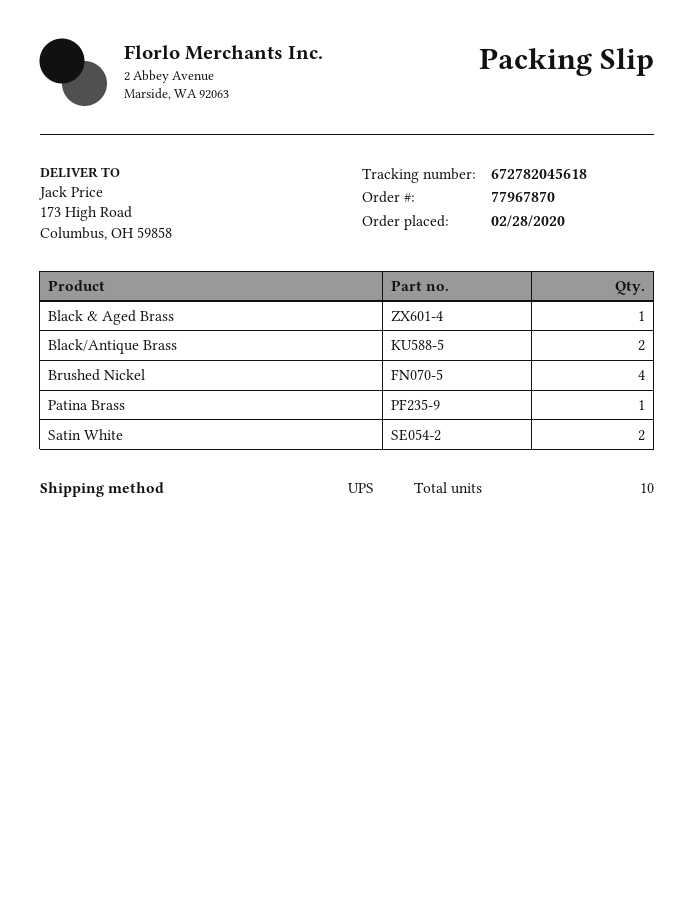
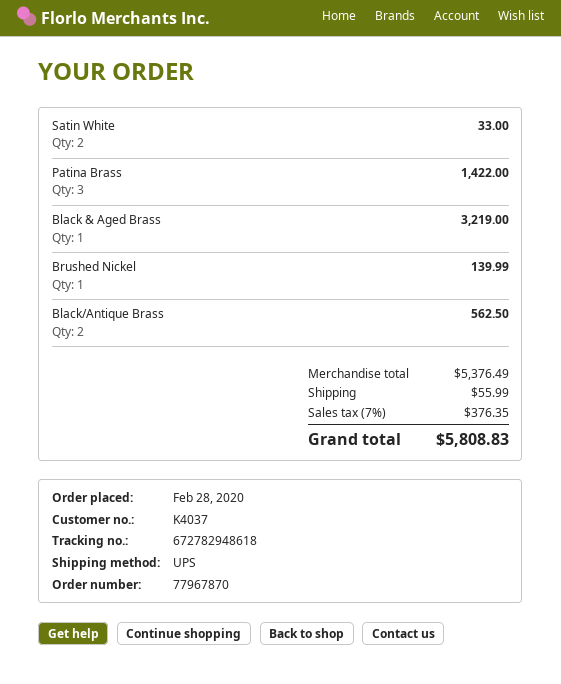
tracking number: 672782045618 -> 672782948618
Brushed Nickel: 4 -> 1
Patina Brass: 1 -> 3

